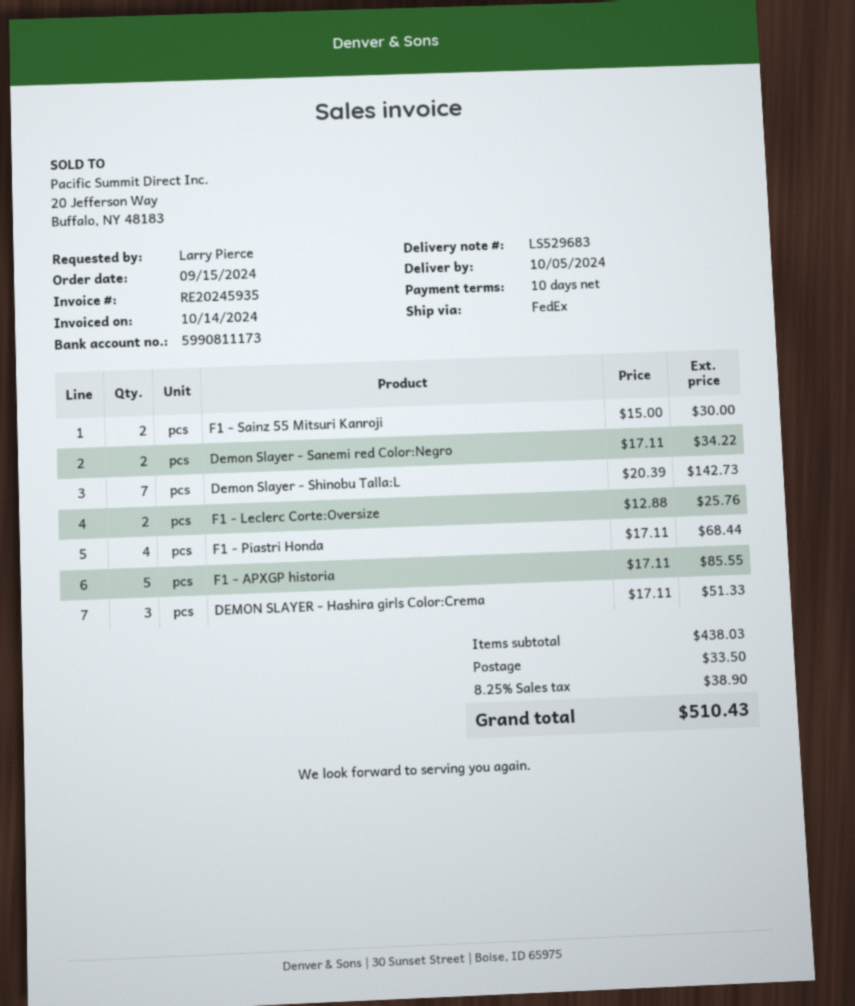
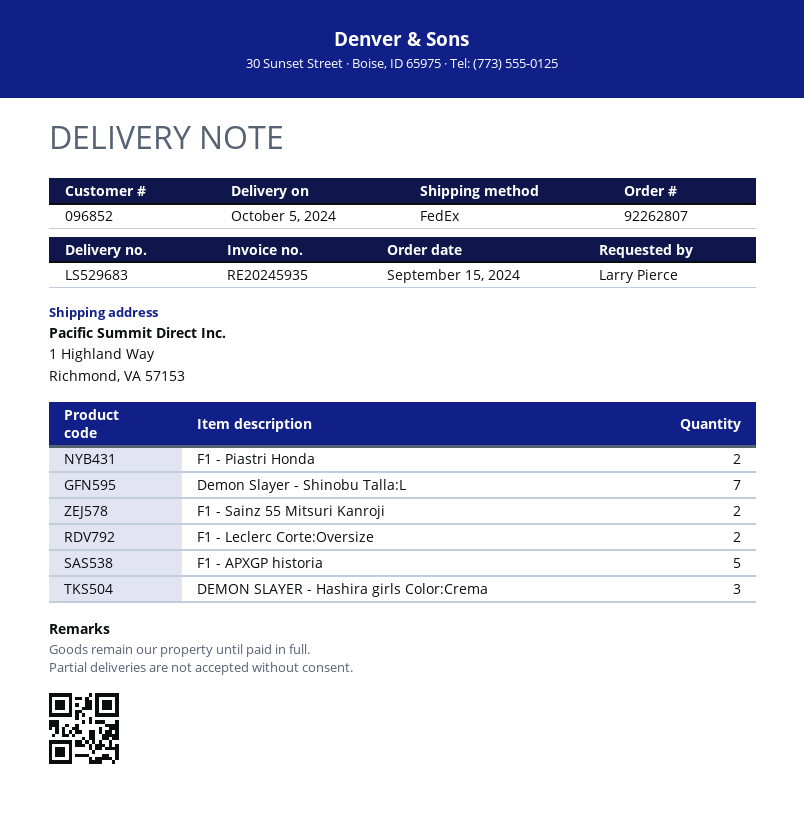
Demon Slayer - Sanemi red Color:Negro: 2 -> none
F1 - Piastri Honda: 4 -> 2

